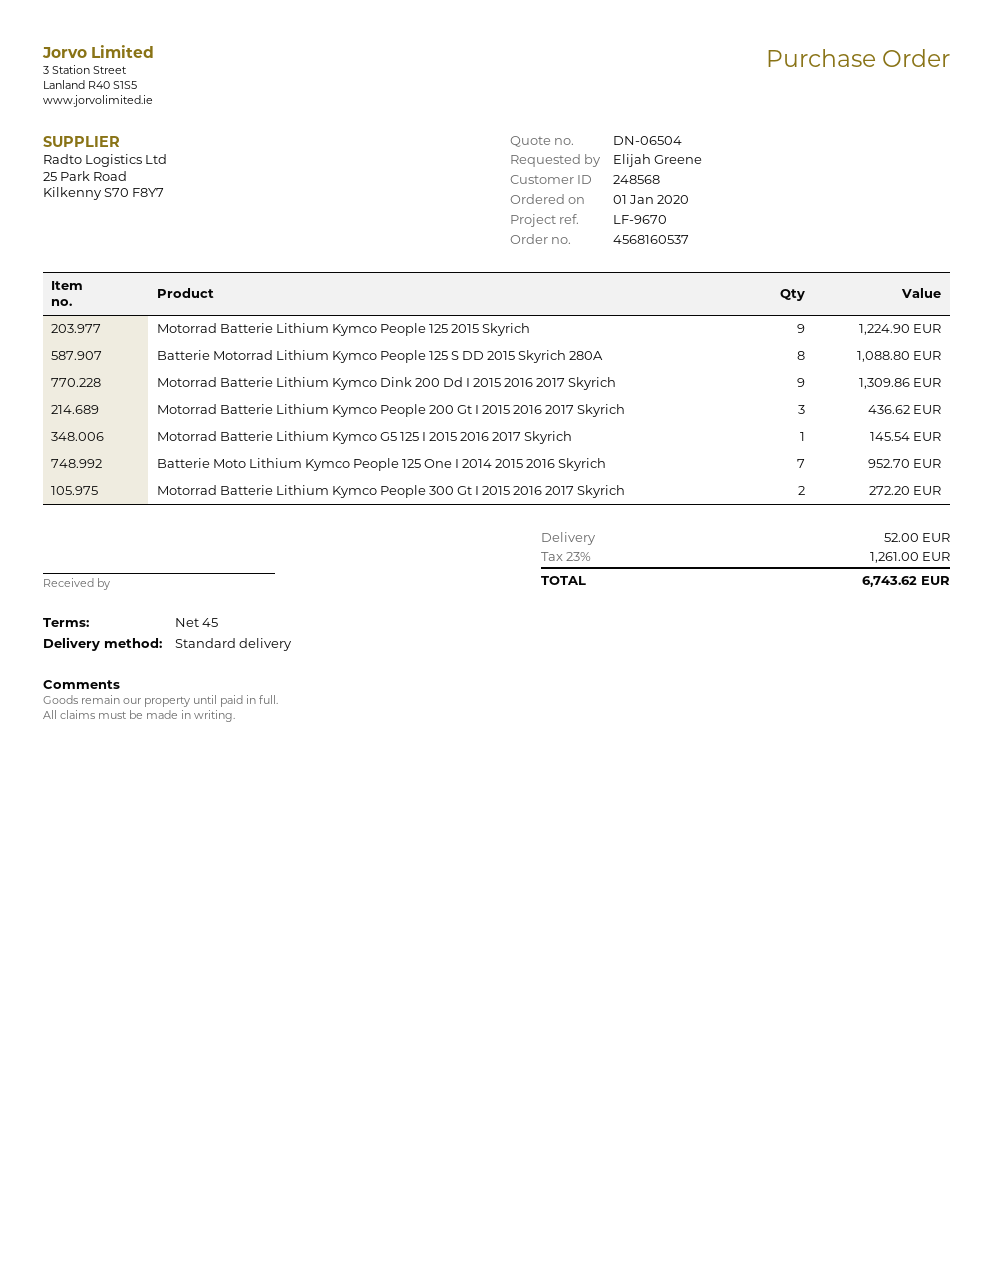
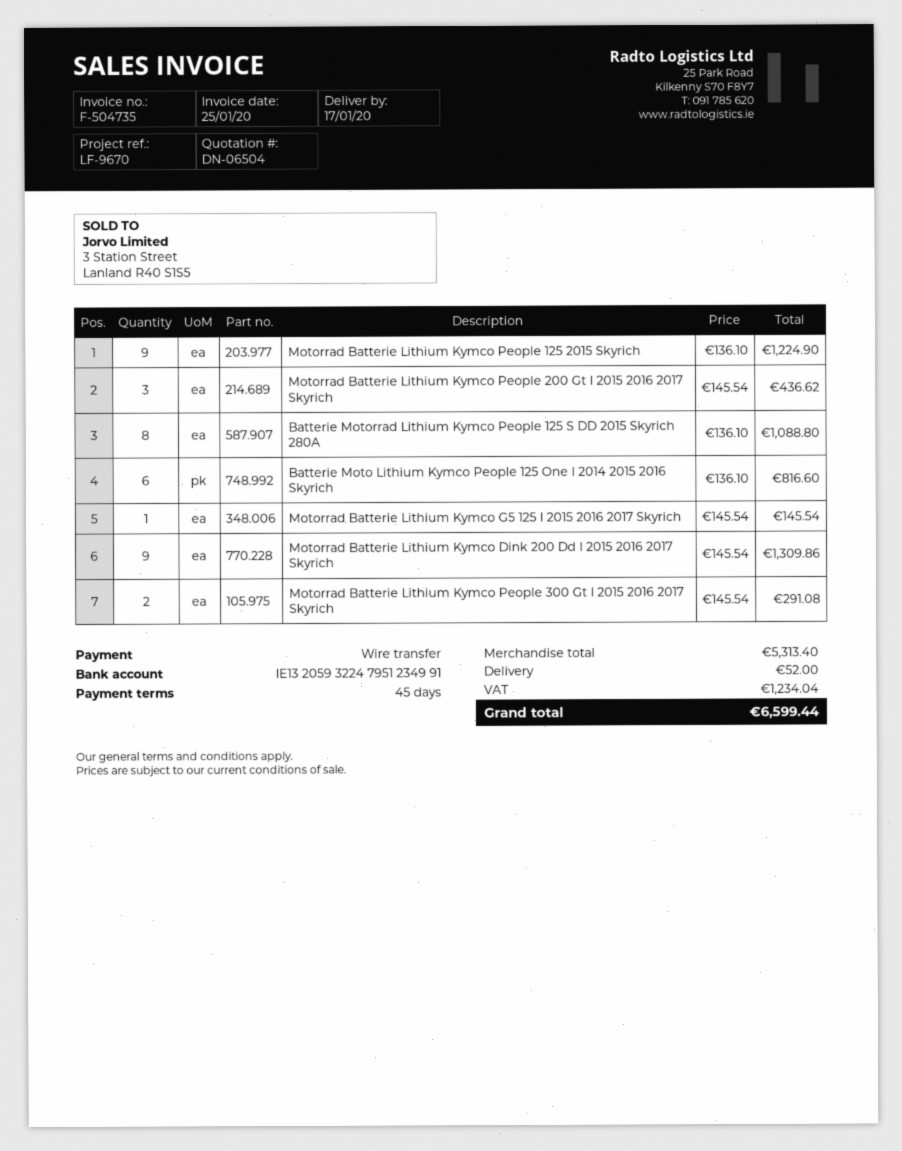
Batterie Moto Lithium Kymco People 125 One I 2014 2015 2016 Skyrich: 7 for 952.70 -> 6 for 816.60
Motorrad Batterie Lithium Kymco People 300 Gt I 2015 2016 2017 Skyrich: 2 for 272.20 -> 2 for 291.08
tax: 1261.00 -> 1234.04
total: 6743.62 -> 6599.44

